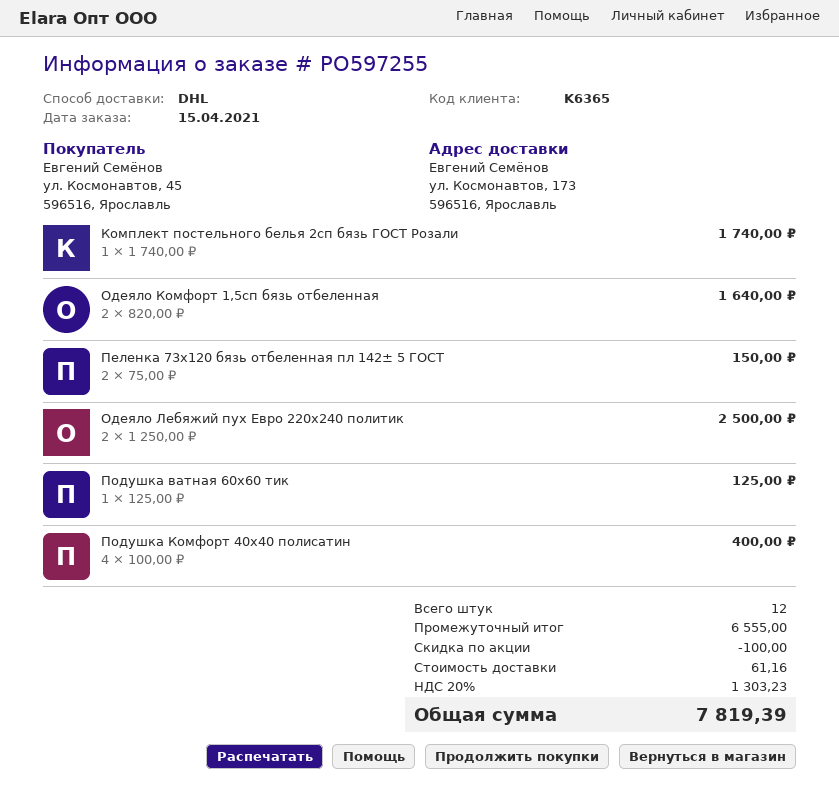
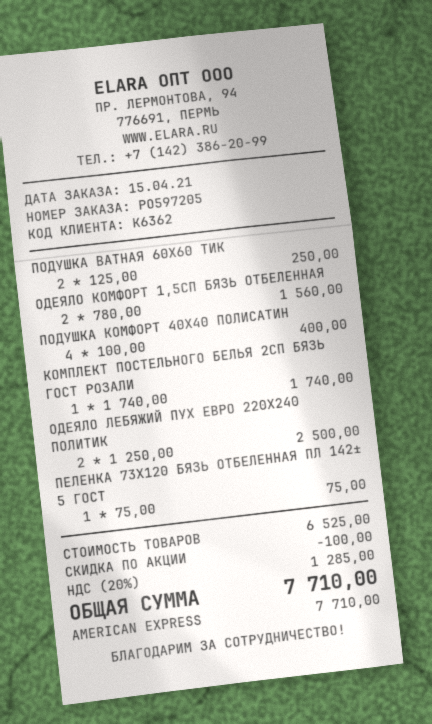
order number: PO597255 -> PO597205
customer number: K6365 -> K6362
Одеяло Комфорт 1,5сп бязь отбеленная: 2 x 820.00 = 1640.00 -> 2 x 780.00 = 1560.00
Пеленка 73х120 бязь отбеленная пл 142± 5 ГОСТ: 2 x 75.00 = 150.00 -> 1 x 75.00 = 75.00
Подушка ватная 60х60 тик: 1 x 125.00 = 125.00 -> 2 x 125.00 = 250.00
subtotal: 6555.00 -> 6525.00
shipping: 61.16 -> none
tax: 20% = 1303.23 -> 20% = 1285.00
total: 7819.39 -> 7710.00

